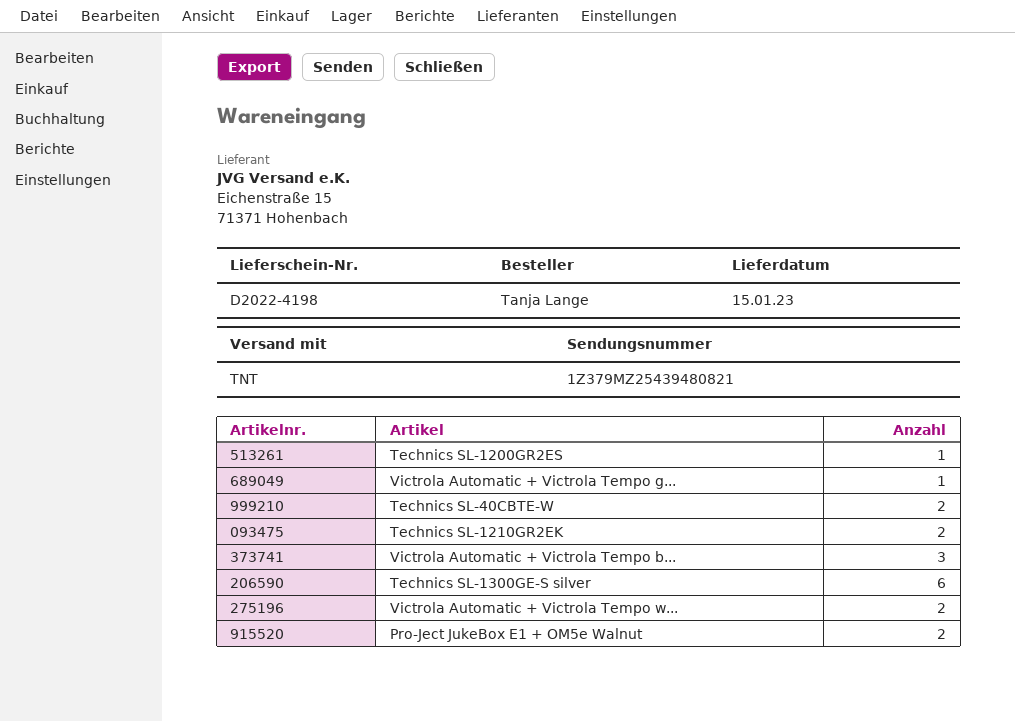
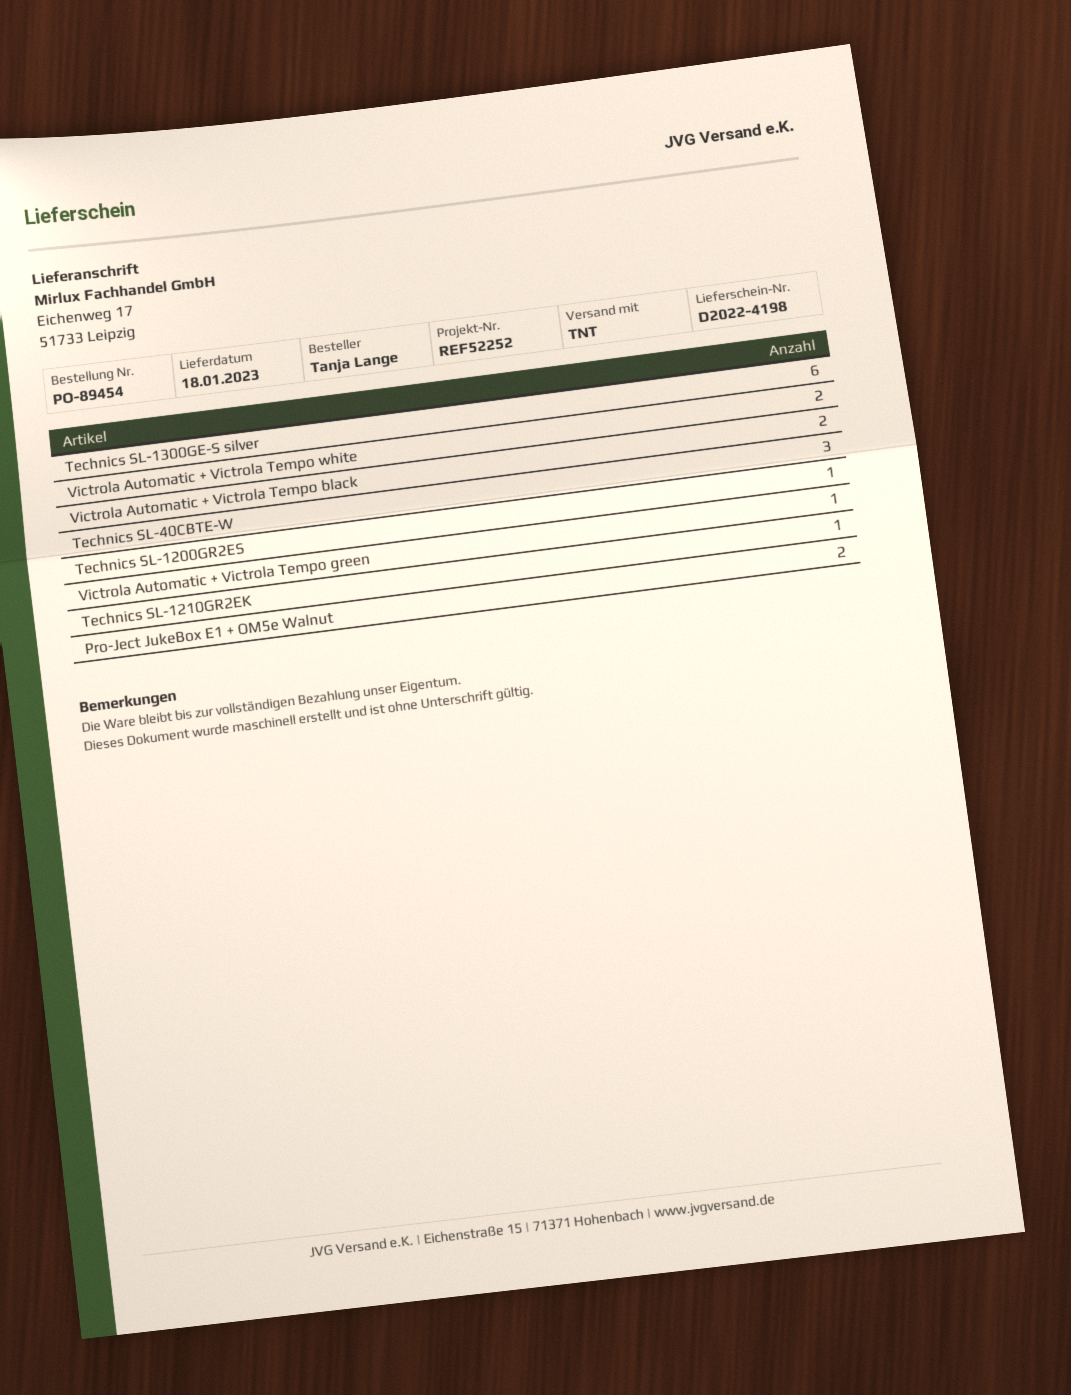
delivery date: 2023-01-15 -> 2023-01-18
Technics SL-40CBTE-W: 2 -> 3
Technics SL-1210GR2EK: 2 -> 1
Victrola Automatic + Victrola Tempo b...: 3 -> 2

